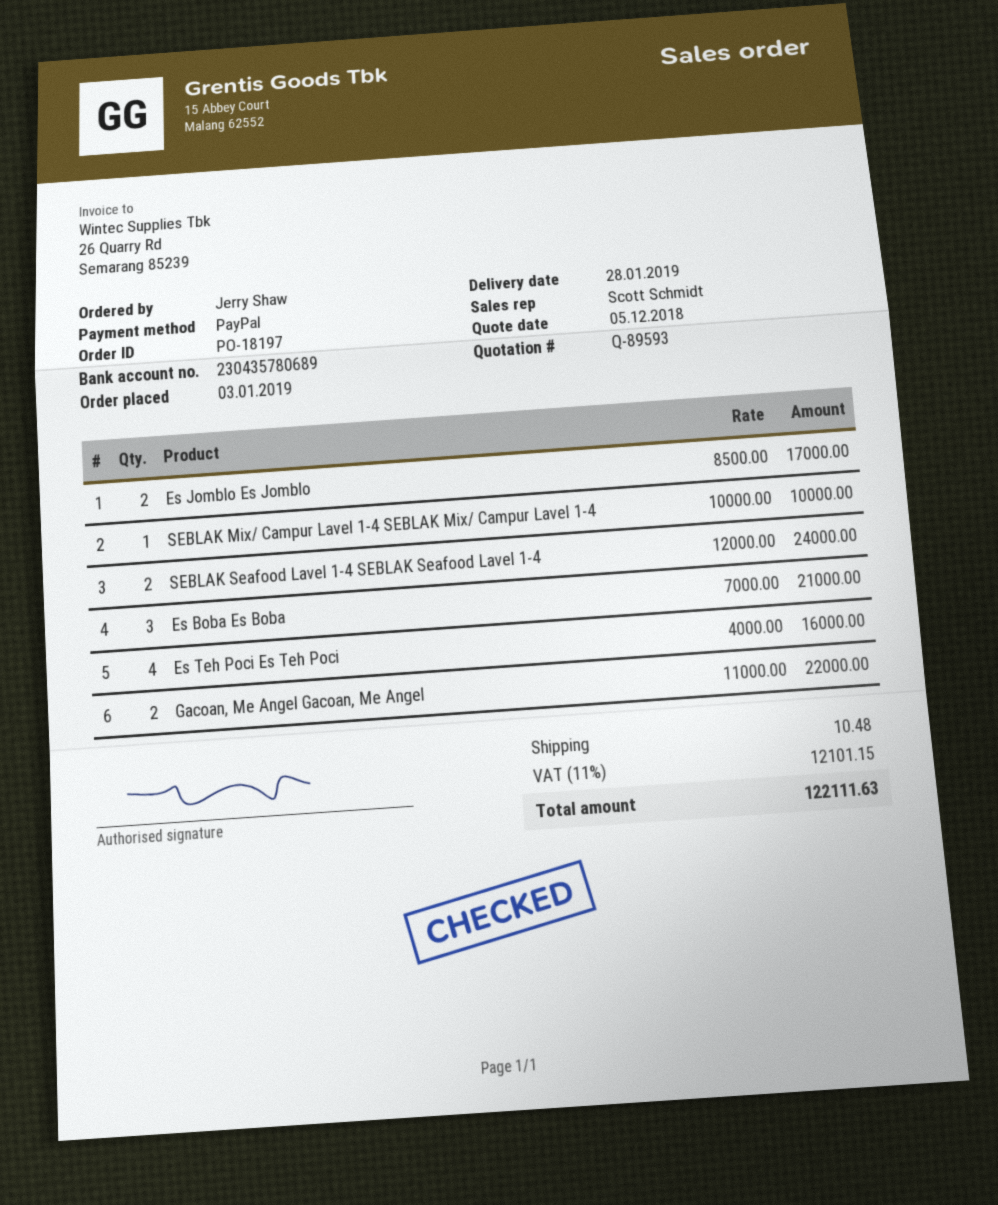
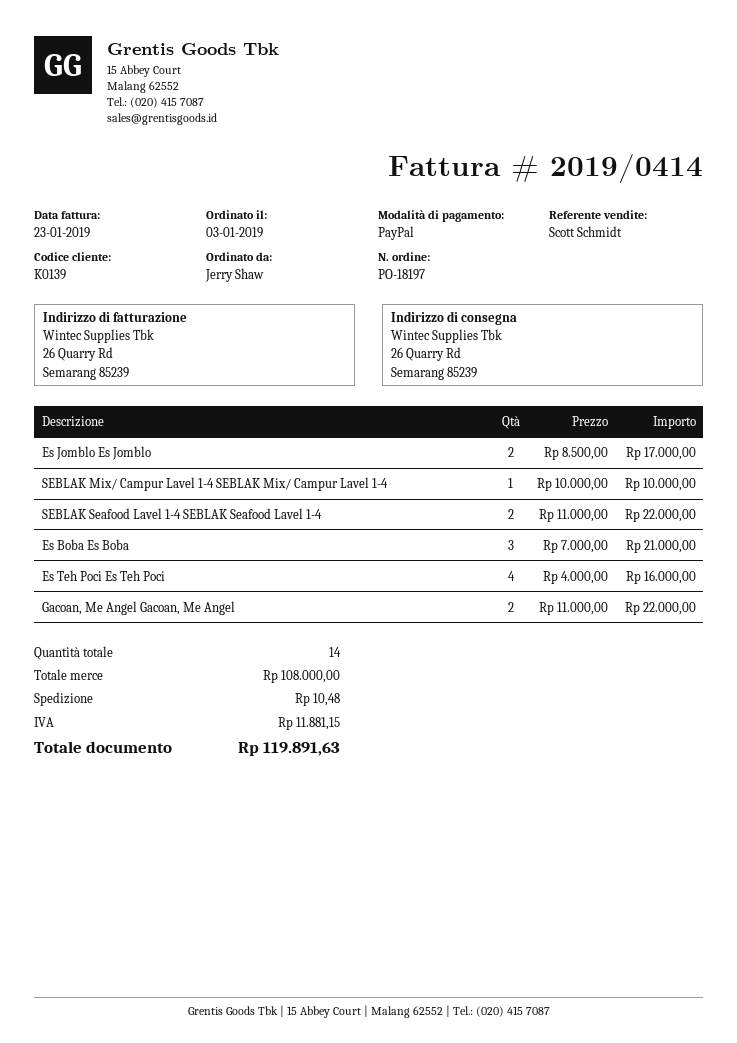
SEBLAK Seafood Lavel 1-4 SEBLAK Seafood Lavel 1-4: 2 x 12000.00 = 24000.00 -> 2 x 11000.00 = 22000.00
tax: 12101.15 -> 11881.15
total: 122111.63 -> 119891.63

